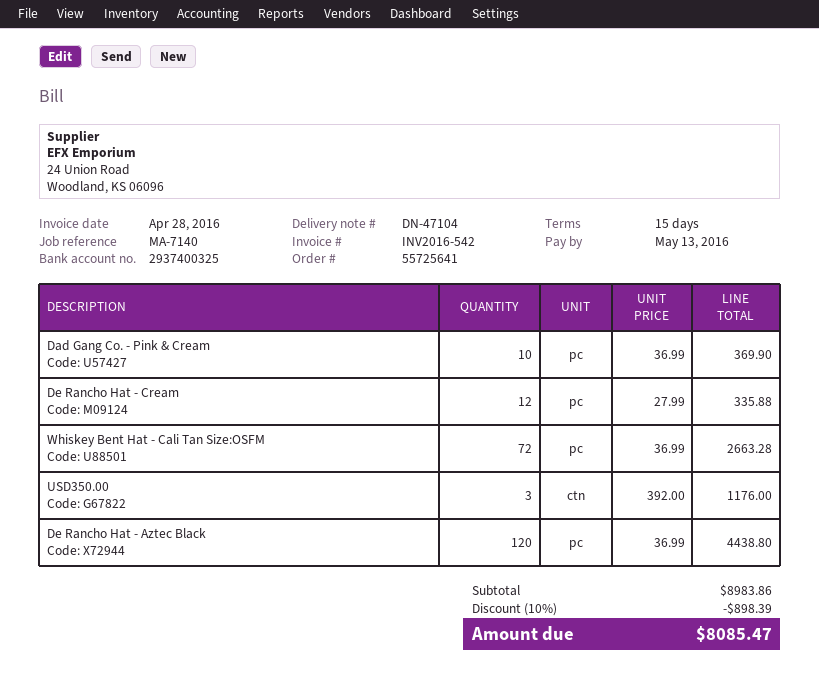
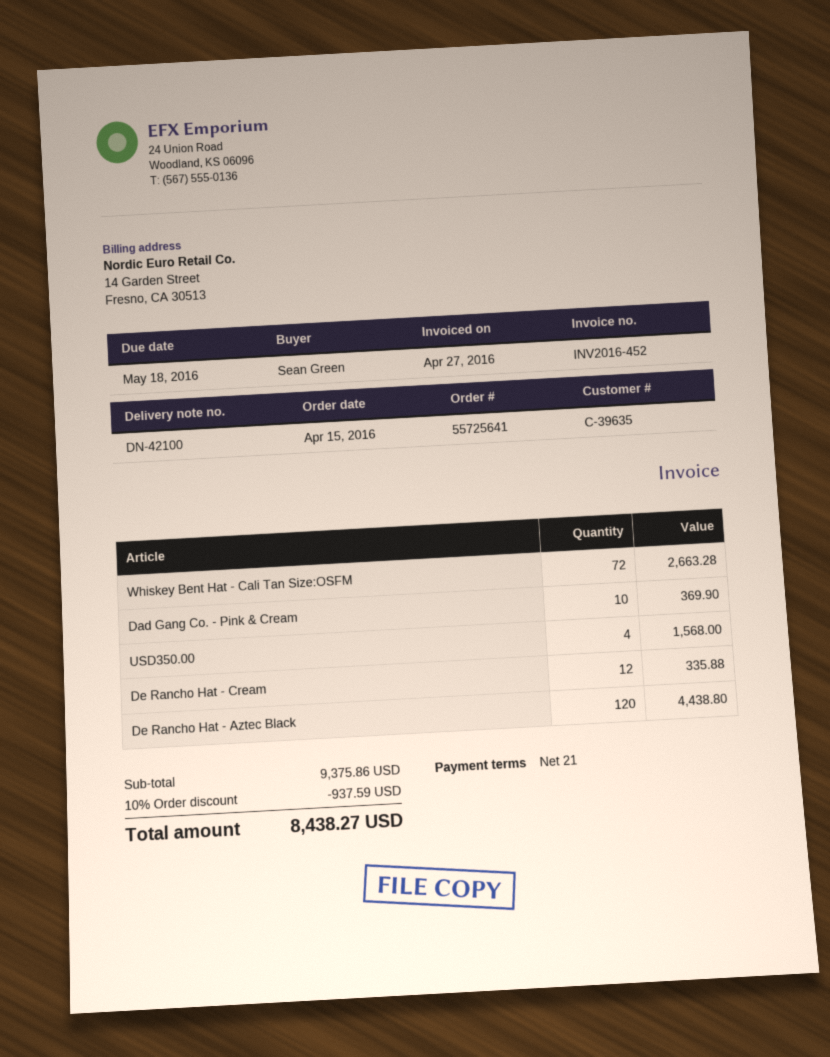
delivery note number: DN-47104 -> DN-42100
invoice number: INV2016-542 -> INV2016-452
invoice date: 2016-04-28 -> 2016-04-27
payment terms: 15 days -> 21 days
due date: 2016-05-13 -> 2016-05-18
USD350.00: 3 for 1176.00 -> 4 for 1568.00
subtotal: 8983.86 -> 9375.86
discount: 10% = 898.39 -> 10% = 937.59
total: 8085.47 -> 8438.27

